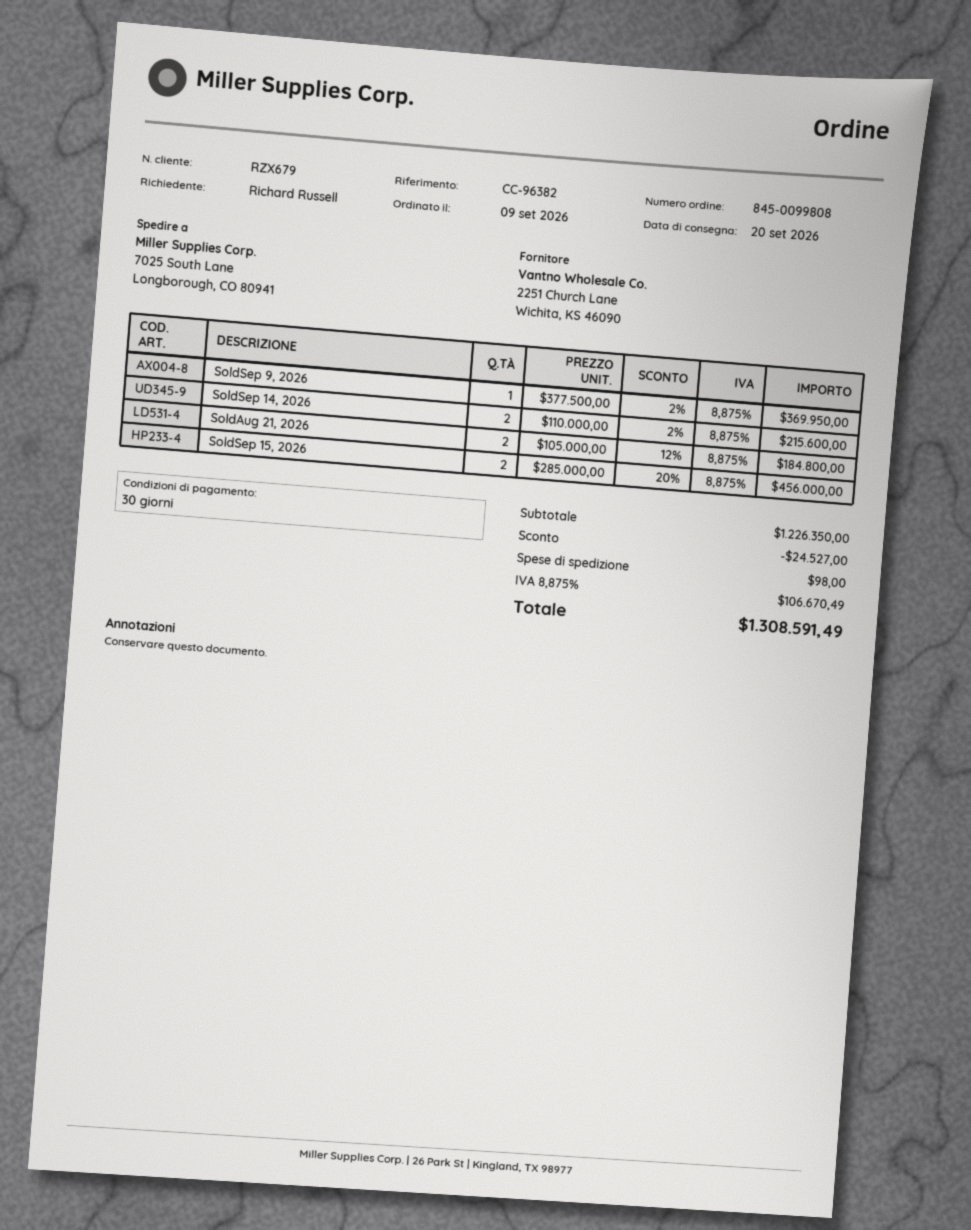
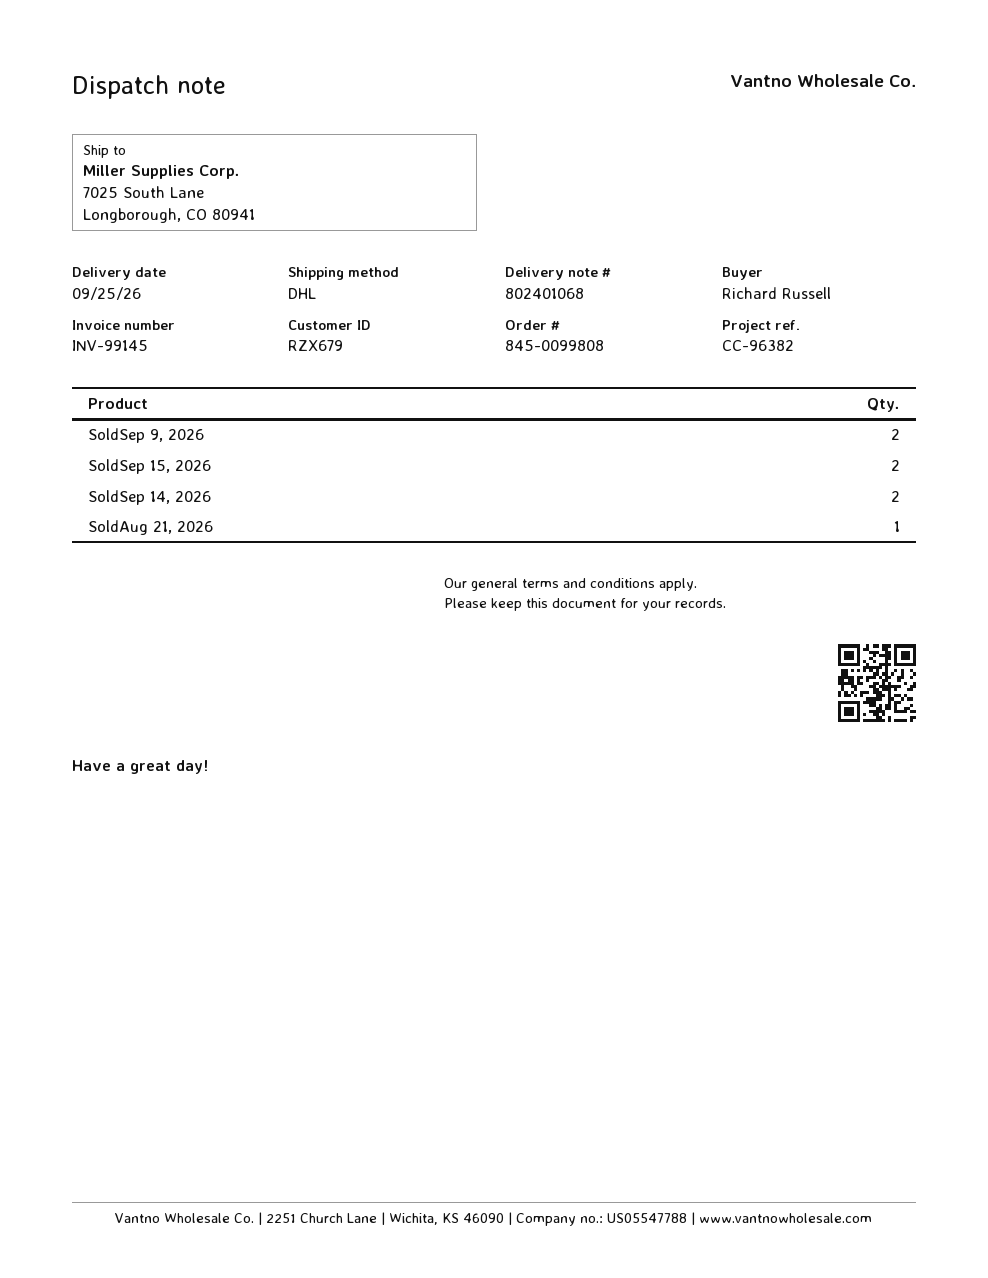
delivery date: 2026-09-20 -> 2026-09-25
SoldSep 9, 2026: 1 -> 2
SoldAug 21, 2026: 2 -> 1

